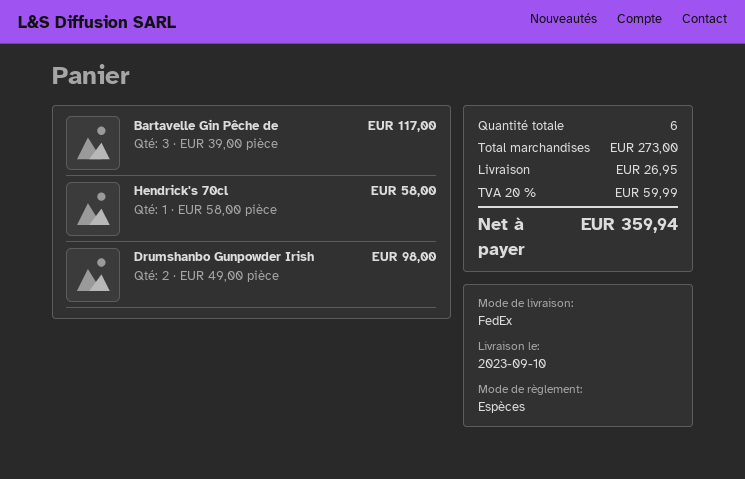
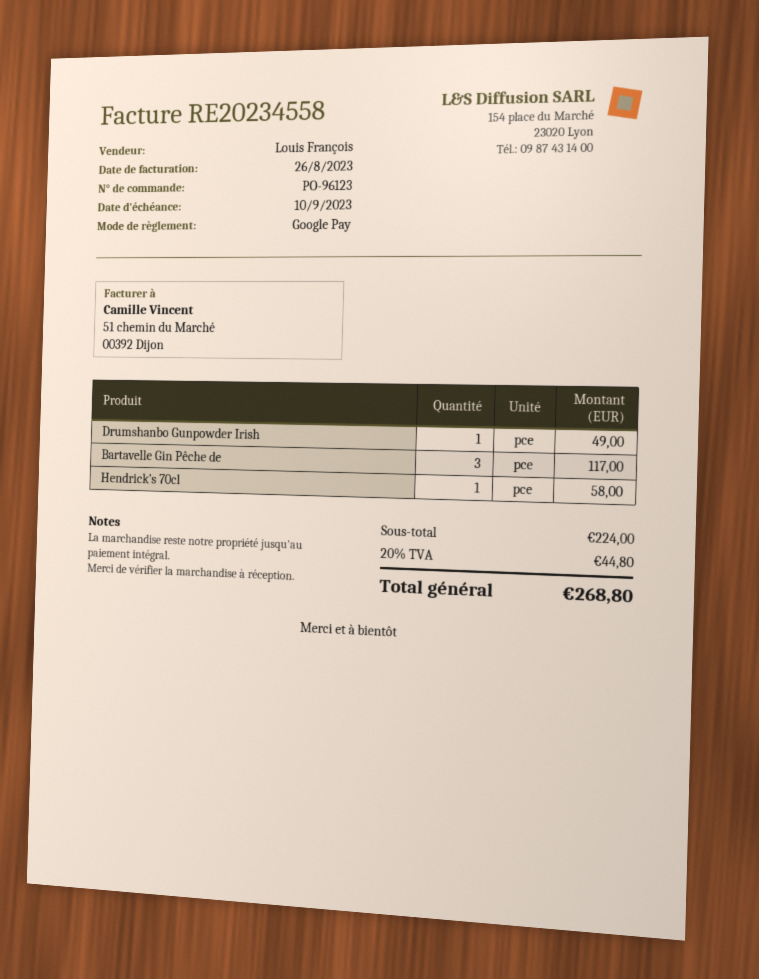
payment method: cash -> Google Pay
Drumshanbo Gunpowder Irish: 2 for 98.00 -> 1 for 49.00
subtotal: 273.00 -> 224.00
shipping: 26.95 -> none
tax: 20% = 59.99 -> 20% = 44.80
total: 359.94 -> 268.80

